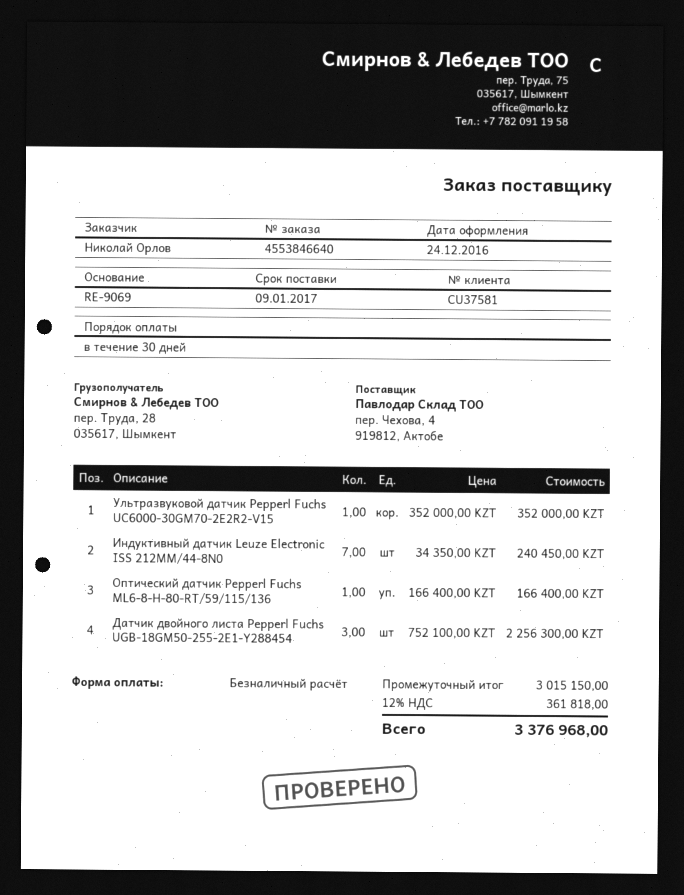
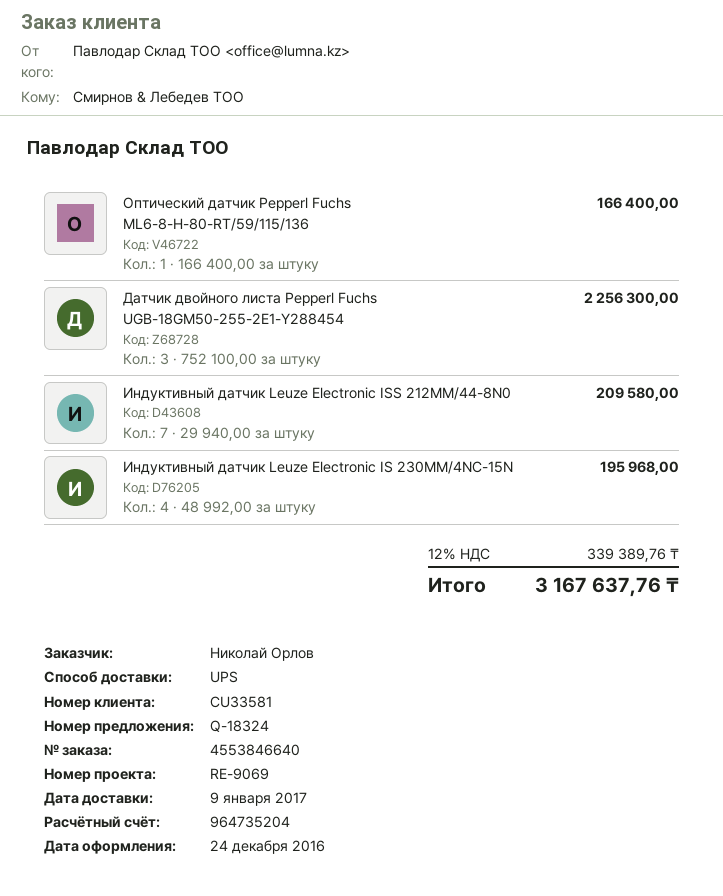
customer number: CU37581 -> CU33581
Ультразвуковой датчик Pepperl Fuchs UC6000-30GM70-2E2R2-V15: 1 x 352000.00 = 352000.00 -> none
Индуктивный датчик Leuze Electronic ISS 212MM/44-8N0: 7 x 34350.00 = 240450.00 -> 7 x 29940.00 = 209580.00
Индуктивный датчик Leuze Electronic IS 230MM/4NC-15N: none -> 4 x 48992.00 = 195968.00
tax: 12% = 361818.00 -> 12% = 339389.76
total: 3376968.00 -> 3167637.76

